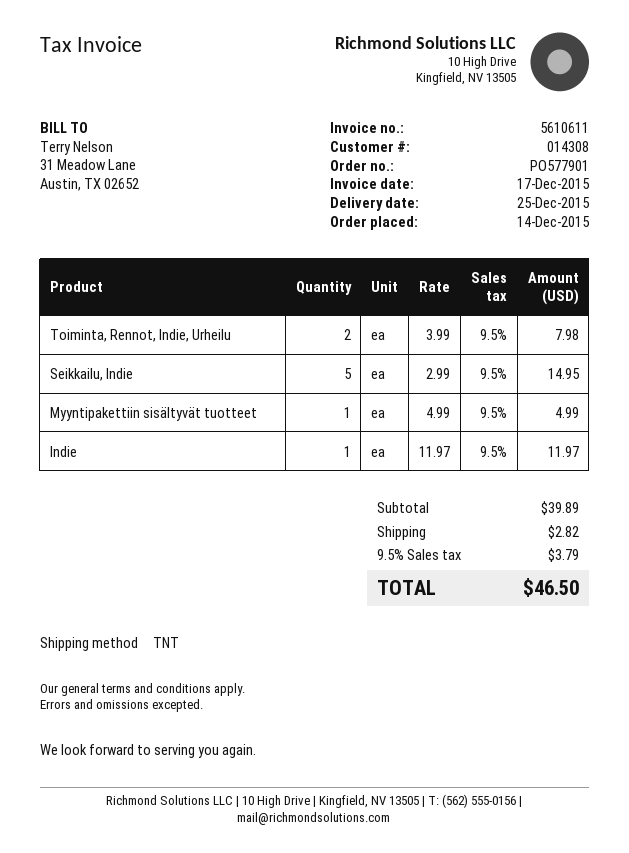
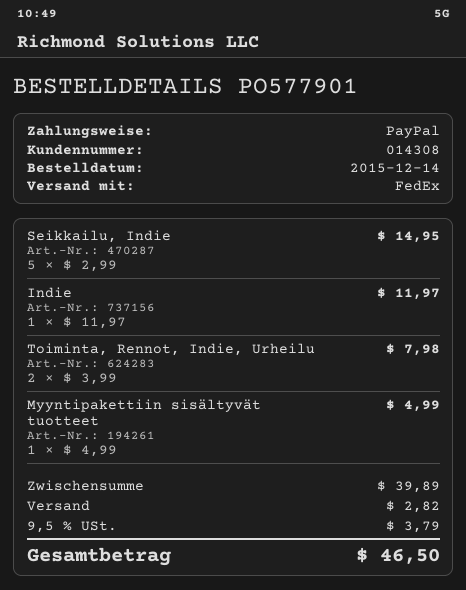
shipping method: TNT -> FedEx

